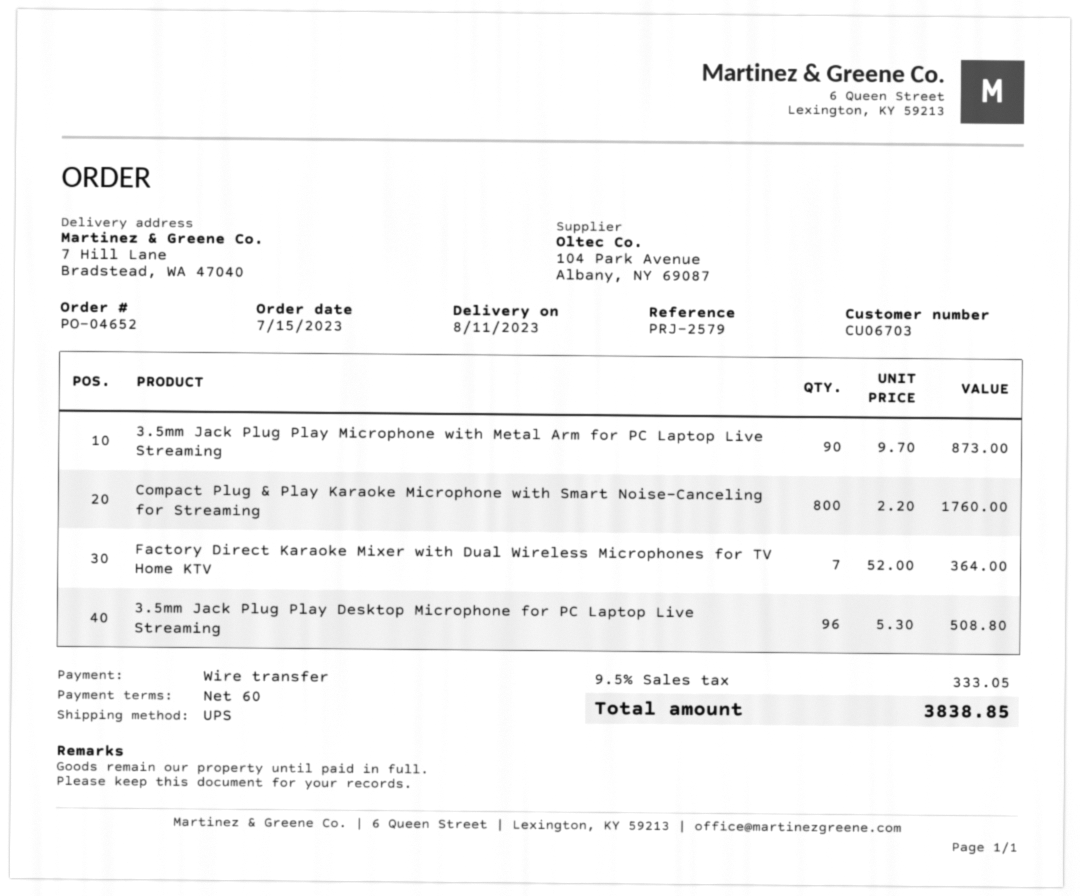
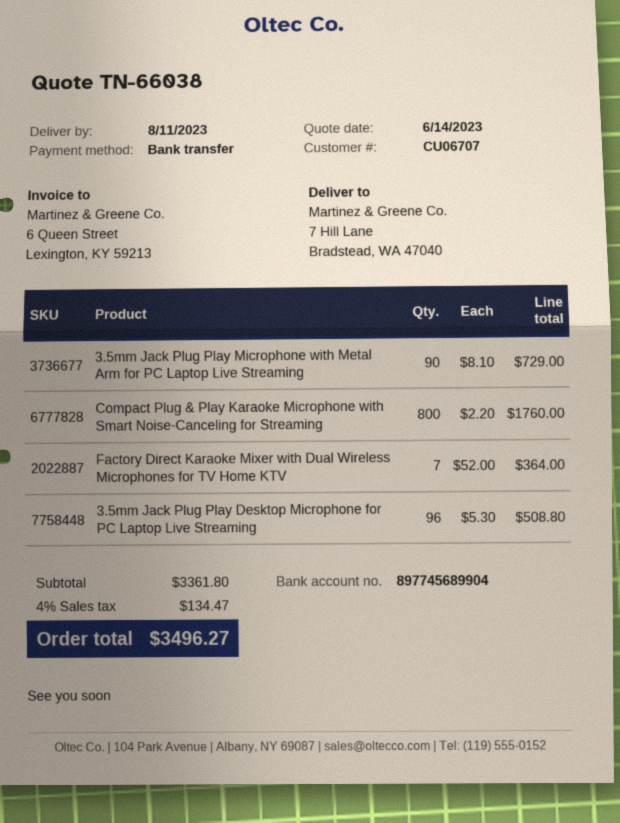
customer number: CU06703 -> CU06707
3.5mm Jack Plug Play Microphone with Metal Arm for PC Laptop Live Streaming: 90 x 9.70 = 873.00 -> 90 x 8.10 = 729.00
tax: 9.5% = 333.05 -> 4% = 134.47
total: 3838.85 -> 3496.27

